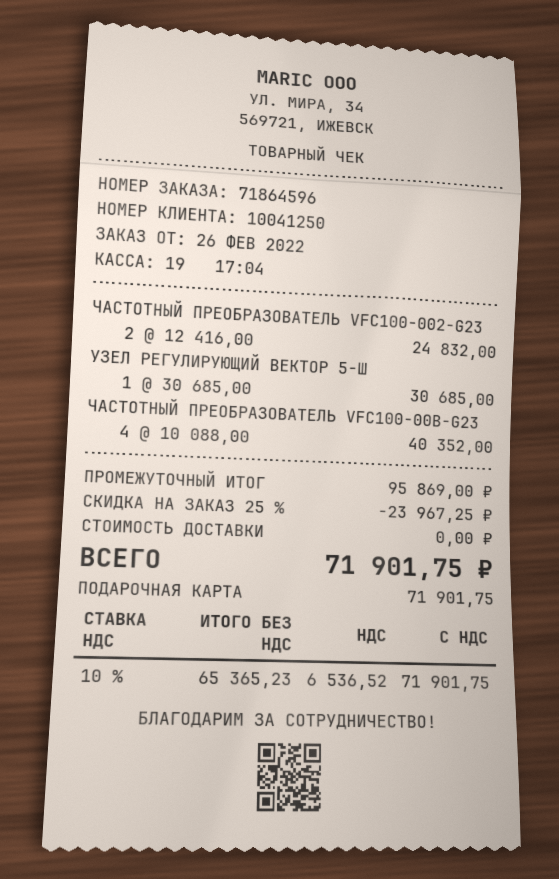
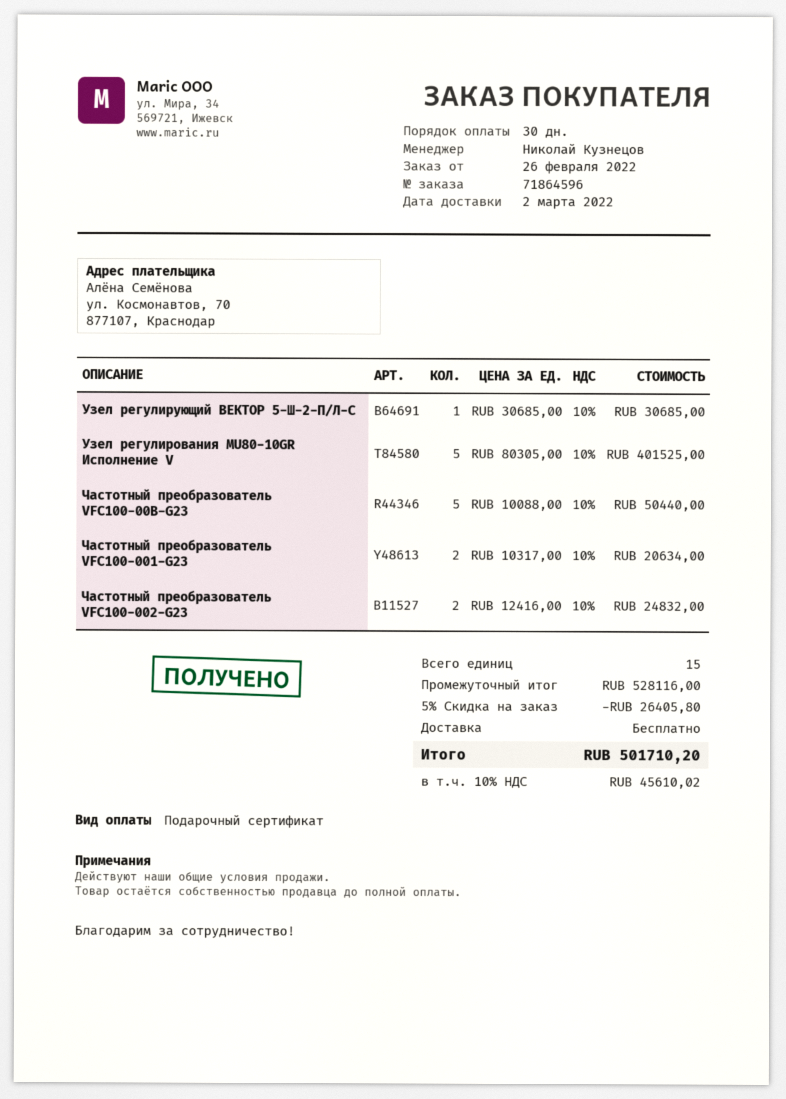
ЧАСТОТНЫЙ ПРЕОБРАЗОВАТЕЛЬ VFC100-00B-G23: 4 x 10088.00 = 40352.00 -> 5 x 10088.00 = 50440.00
Узел регулирования MU80-10GR Исполнение V: none -> 5 x 80305.00 = 401525.00
Частотный преобразователь VFC100-001-G23: none -> 2 x 10317.00 = 20634.00
subtotal: 95869.00 -> 528116.00
discount: 25% = 23967.25 -> 5% = 26405.80
tax: 10% = 6536.52 -> 10% = 45610.02
total: 71901.75 -> 501710.20

